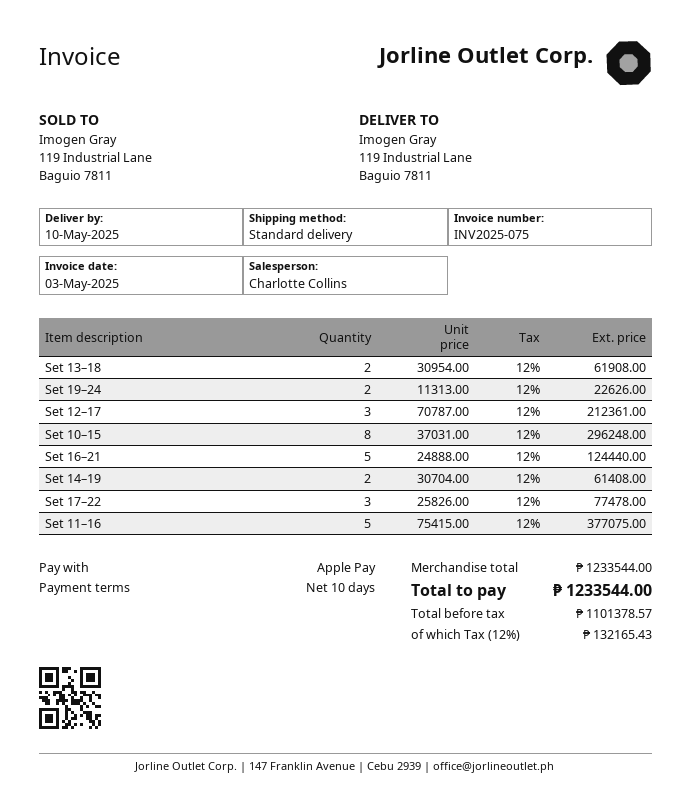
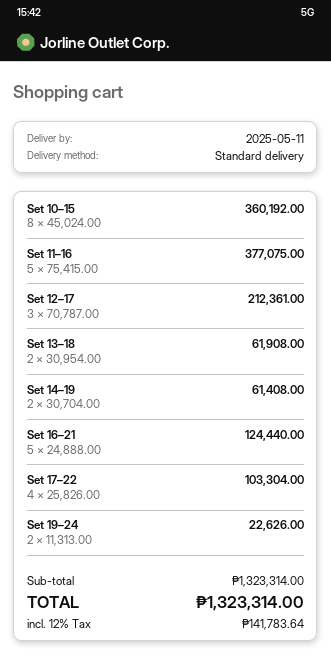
delivery date: 2025-05-10 -> 2025-05-11
Set 10–15: 8 x 37031.00 = 296248.00 -> 8 x 45024.00 = 360192.00
Set 17–22: 3 x 25826.00 = 77478.00 -> 4 x 25826.00 = 103304.00
subtotal: 1233544.00 -> 1323314.00
tax: 12% = 132165.43 -> 12% = 141783.64
total: 1233544.00 -> 1323314.00

